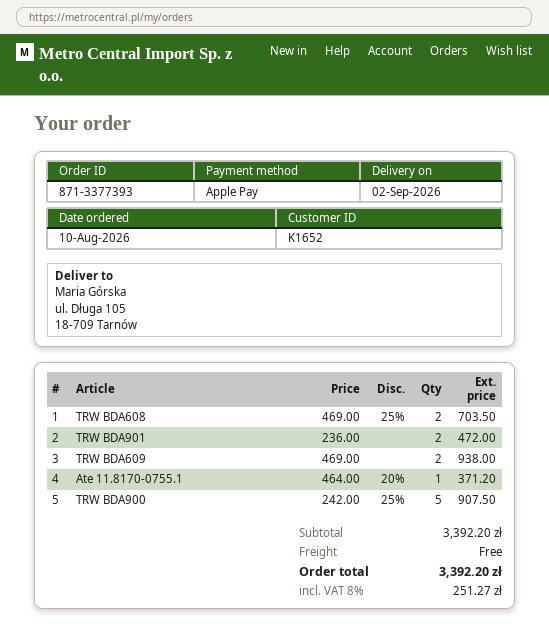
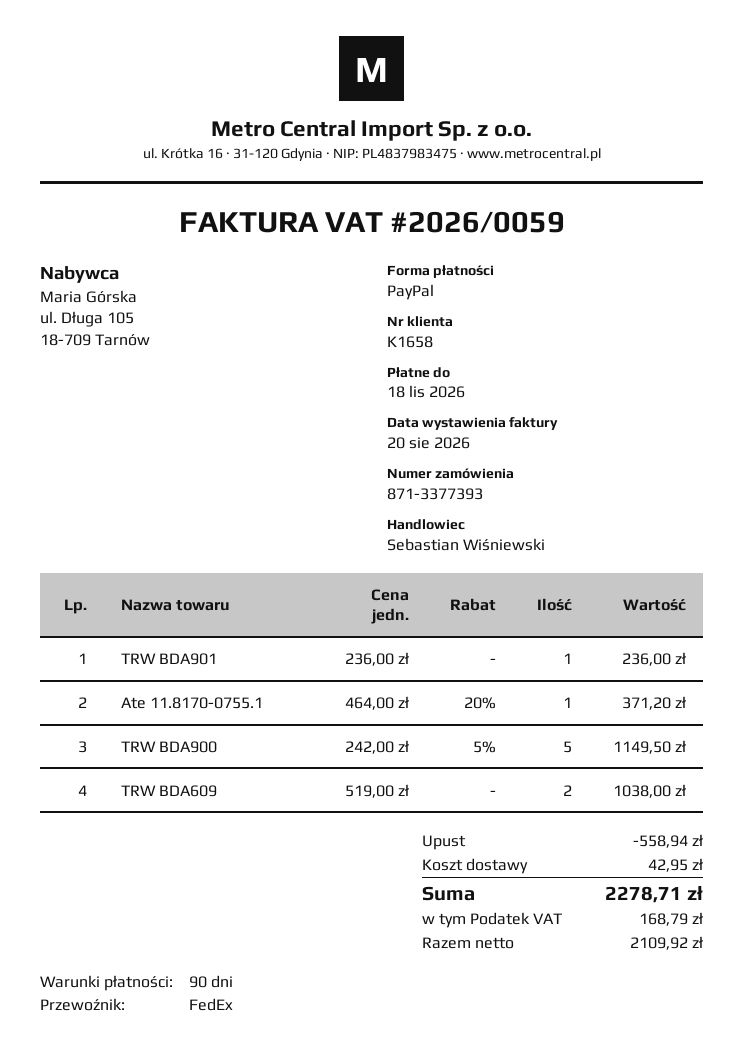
customer number: K1652 -> K1658
payment method: Apple Pay -> PayPal
TRW BDA608: 2 x 469.00 - 25% = 703.50 -> none
TRW BDA901: 2 x 236.00 = 472.00 -> 1 x 236.00 = 236.00
TRW BDA609: 2 x 469.00 = 938.00 -> 2 x 519.00 = 1038.00
TRW BDA900: 5 x 242.00 - 25% = 907.50 -> 5 x 242.00 - 5% = 1149.50
discount: none -> 558.94
shipping: 0.00 -> 42.95
tax: 251.27 -> 168.79
total: 3392.20 -> 2278.71

